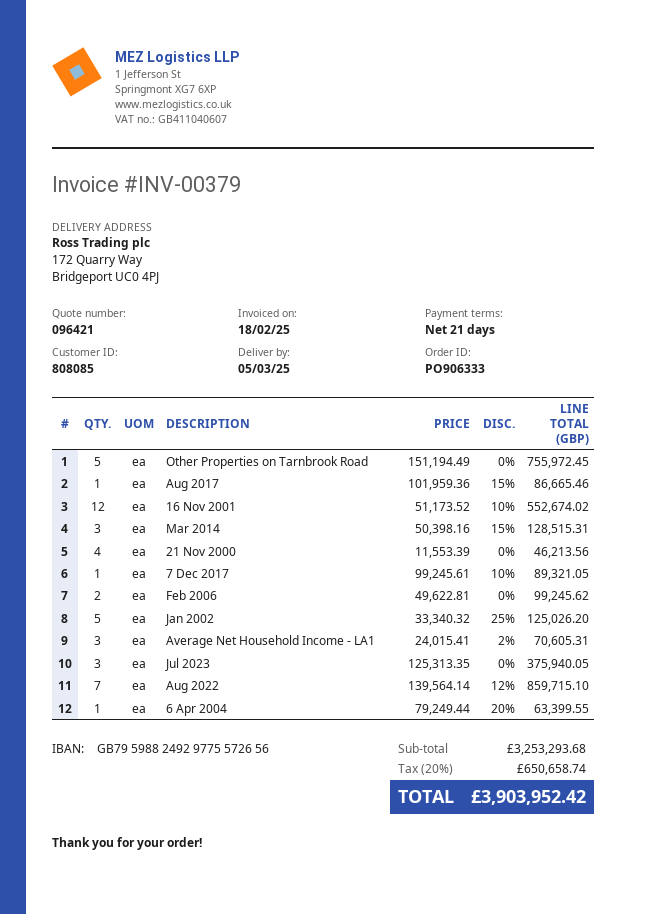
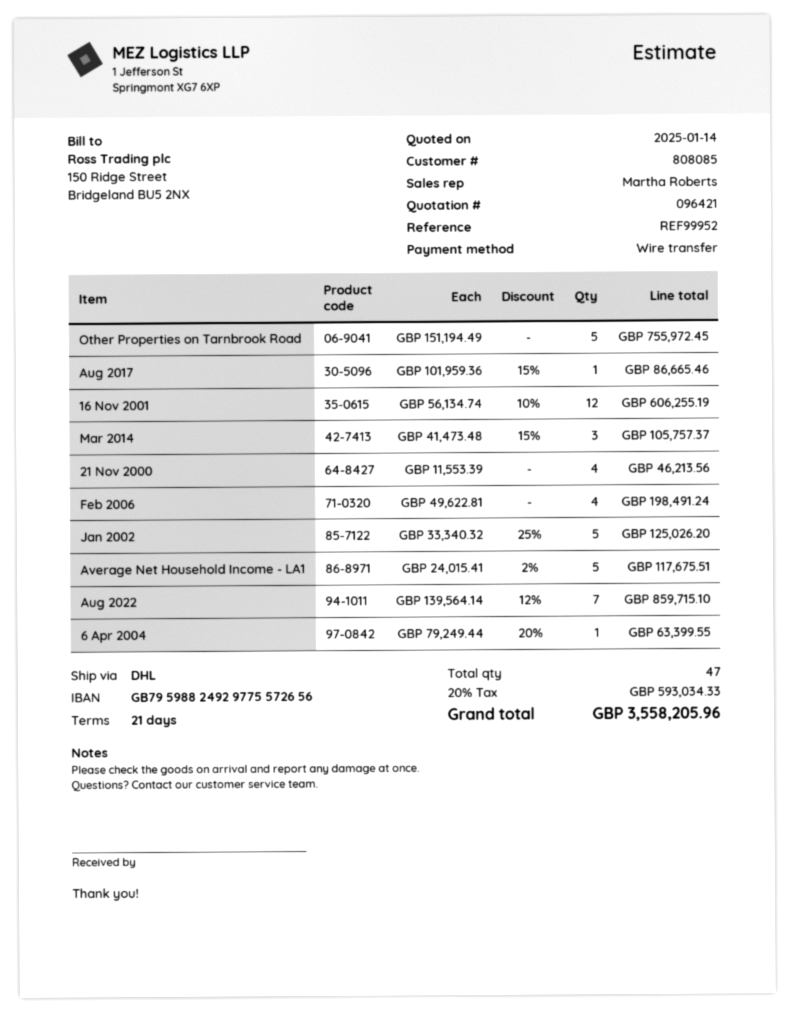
16 Nov 2001: 12 x 51173.52 - 10% = 552674.02 -> 12 x 56134.74 - 10% = 606255.19
Mar 2014: 3 x 50398.16 - 15% = 128515.31 -> 3 x 41473.48 - 15% = 105757.37
7 Dec 2017: 1 x 99245.61 - 10% = 89321.05 -> none
Feb 2006: 2 x 49622.81 = 99245.62 -> 4 x 49622.81 = 198491.24
Average Net Household Income - LA1: 3 x 24015.41 - 2% = 70605.31 -> 5 x 24015.41 - 2% = 117675.51
Jul 2023: 3 x 125313.35 = 375940.05 -> none
tax: 20% = 650658.74 -> 20% = 593034.33
total: 3903952.42 -> 3558205.96

